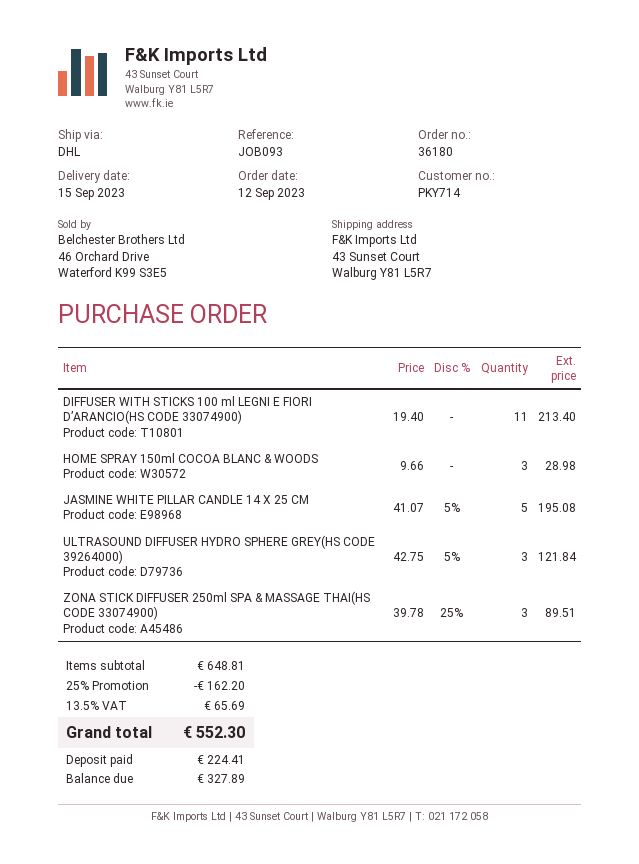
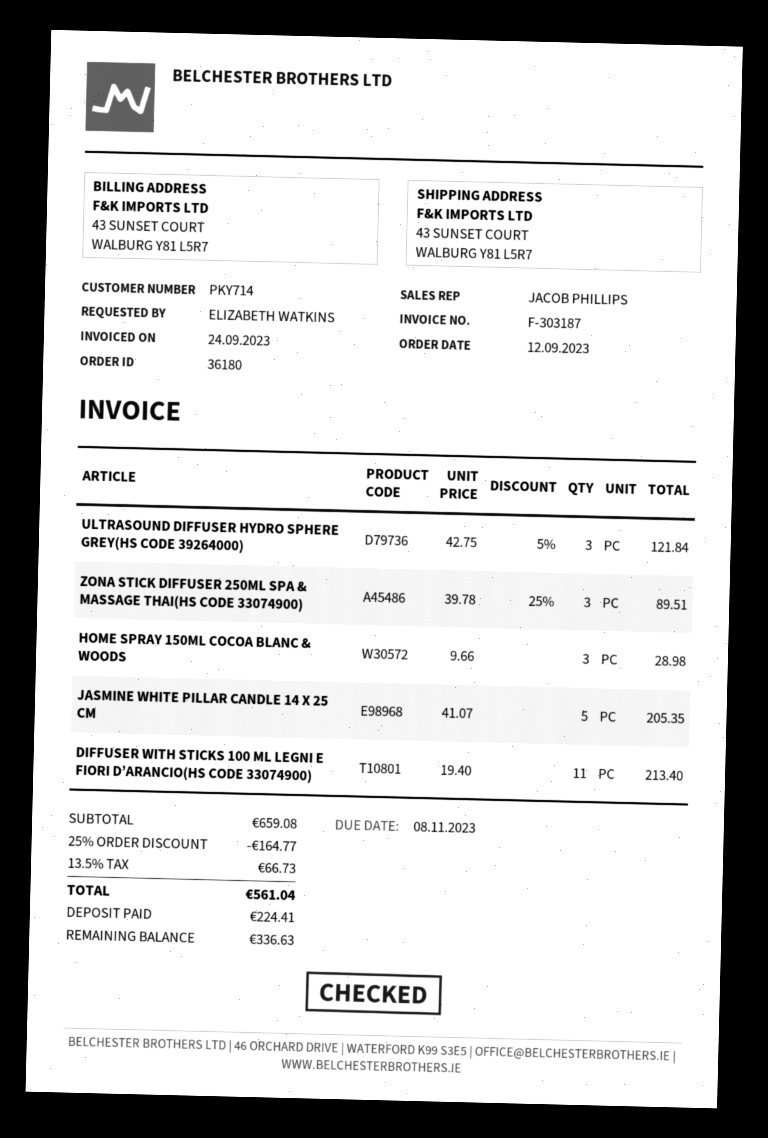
JASMINE WHITE PILLAR CANDLE 14 Χ 25 CM: 5 x 41.07 - 5% = 195.08 -> 5 x 41.07 = 205.35
subtotal: 648.81 -> 659.08
discount: 25% = 162.20 -> 25% = 164.77
tax: 13.5% = 65.69 -> 13.5% = 66.73
total: 552.30 -> 561.04
balance: 327.89 -> 336.63

